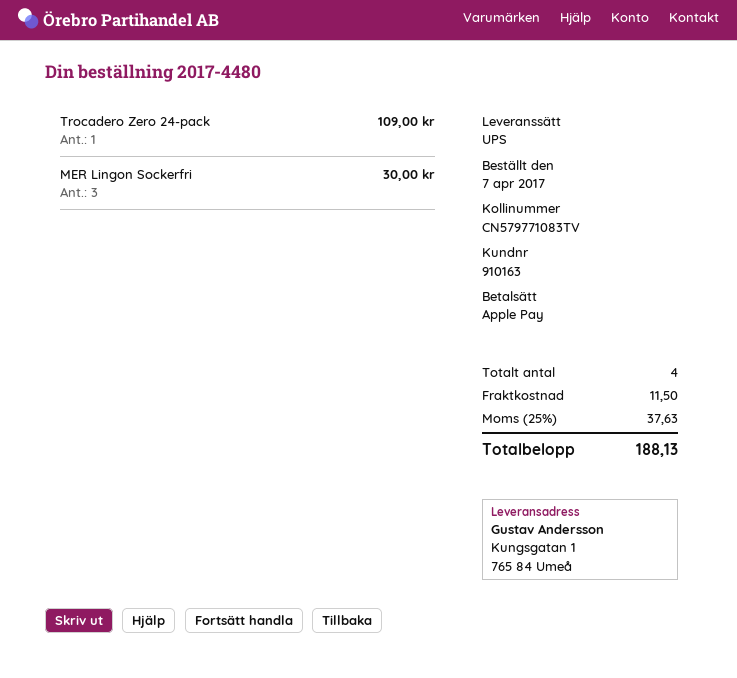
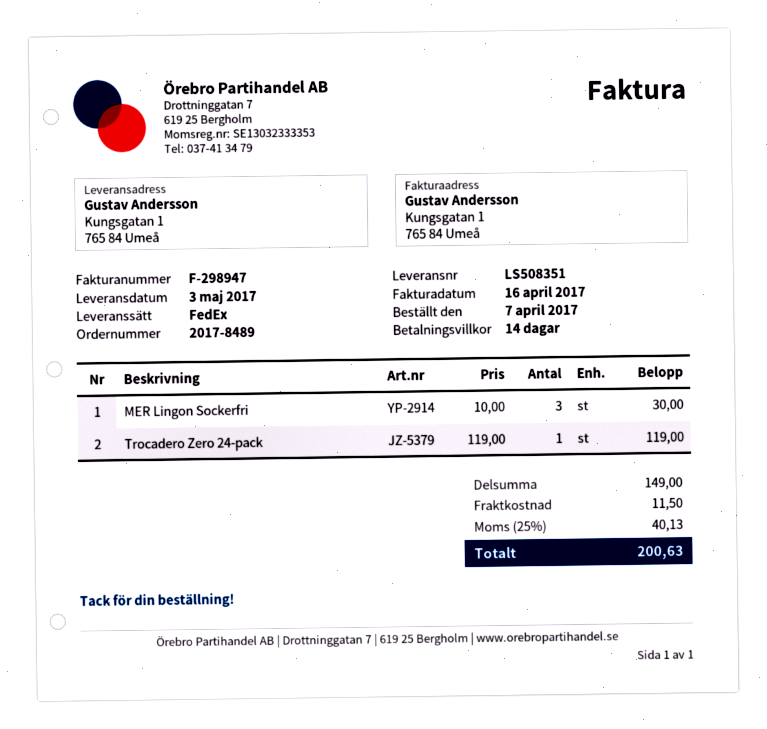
order number: 2017-4480 -> 2017-8489
shipping method: UPS -> FedEx
Trocadero Zero 24-pack: 1 for 109.00 -> 1 for 119.00
tax: 25% = 37.63 -> 25% = 40.13
total: 188.13 -> 200.63

